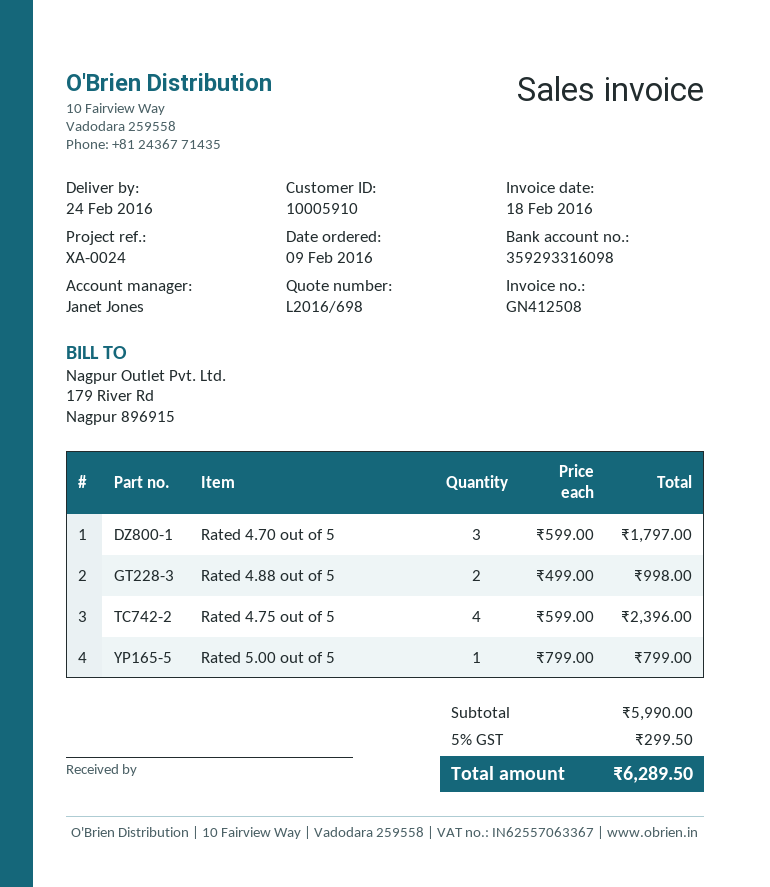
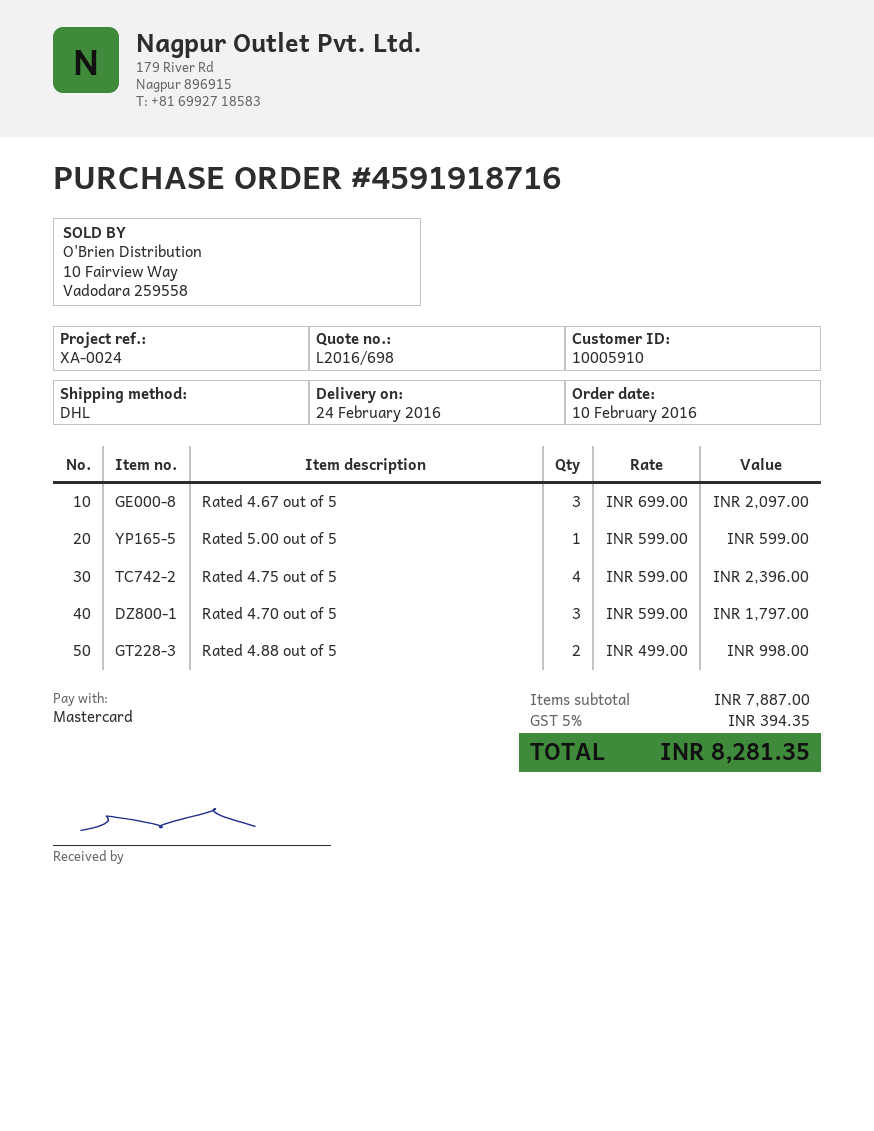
order date: 2016-02-09 -> 2016-02-10
Rated 5.00 out of 5: 1 x 799.00 = 799.00 -> 1 x 599.00 = 599.00
Rated 4.67 out of 5: none -> 3 x 699.00 = 2097.00
subtotal: 5990.00 -> 7887.00
tax: 5% = 299.50 -> 5% = 394.35
total: 6289.50 -> 8281.35

